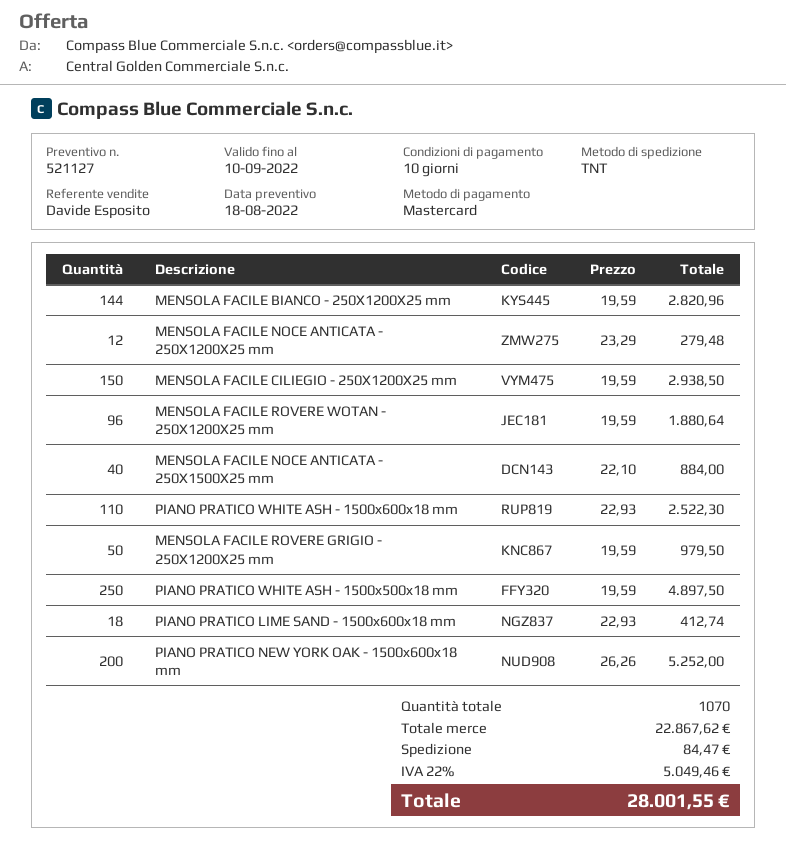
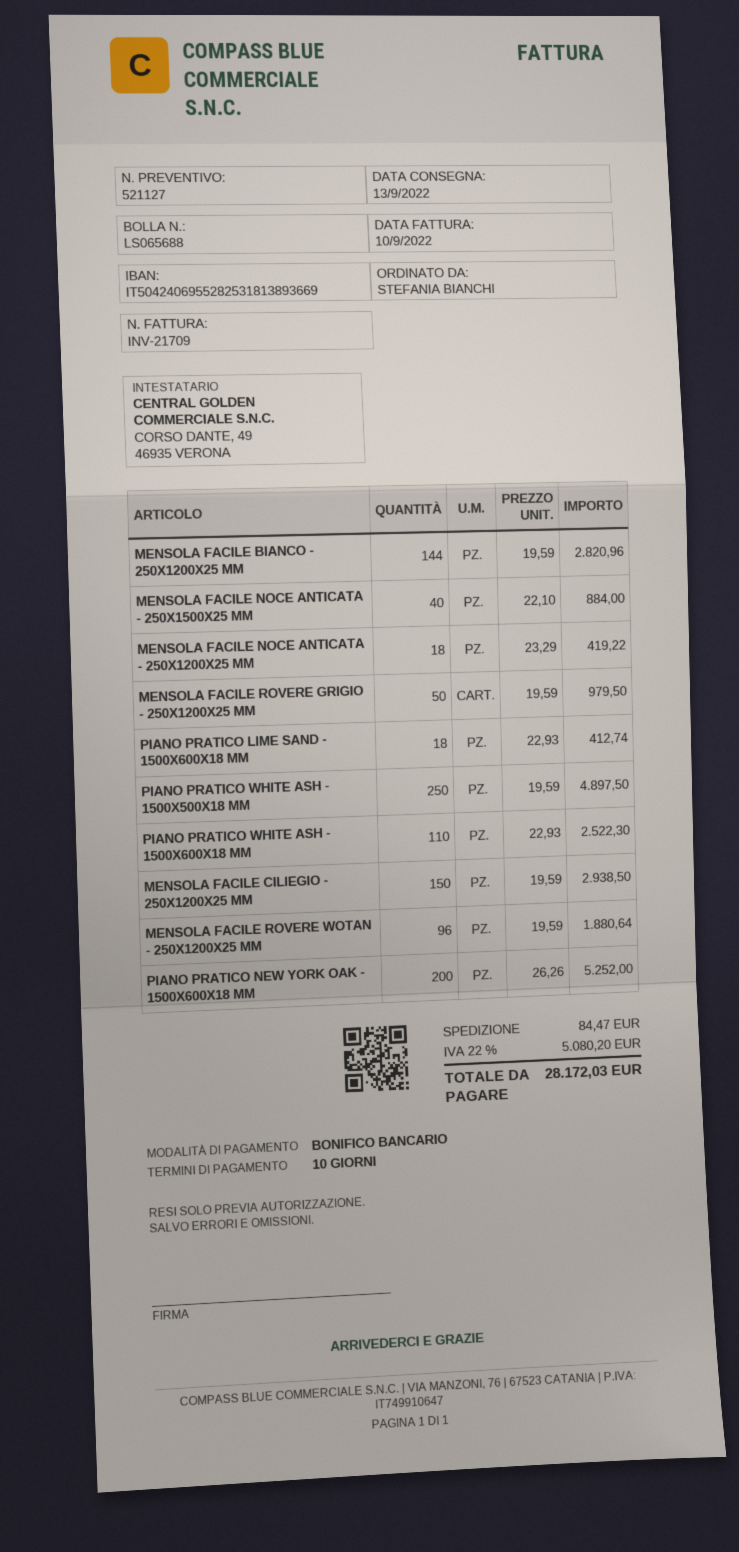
payment method: Mastercard -> bank transfer
MENSOLA FACILE NOCE ANTICATA - 250X1200X25 mm: 12 x 23.29 = 279.48 -> 18 x 23.29 = 419.22
tax: 22% = 5049.46 -> 22% = 5080.20
total: 28001.55 -> 28172.03

